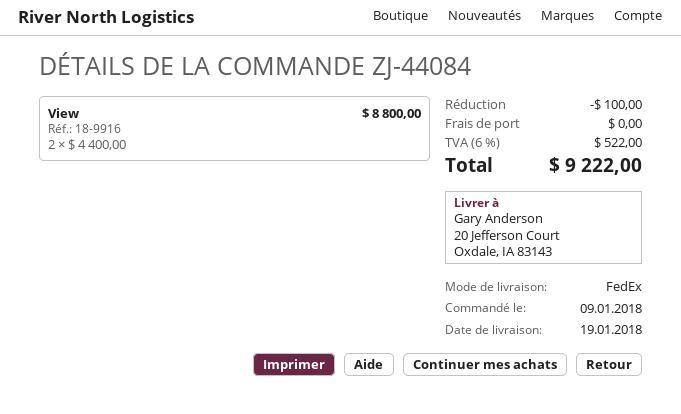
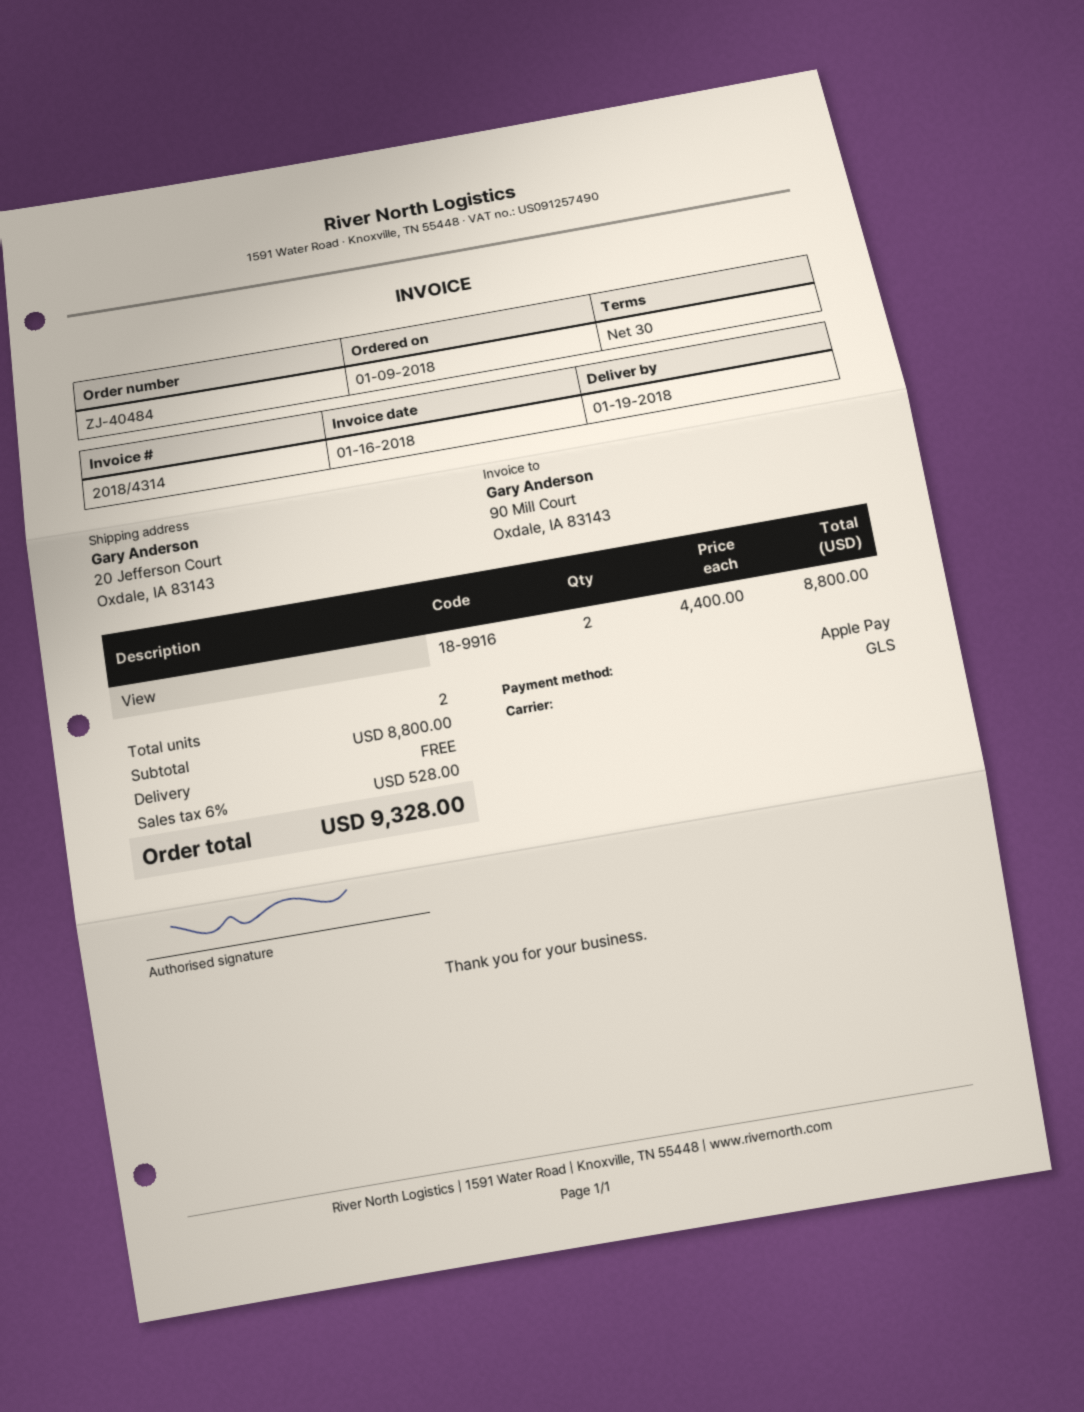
order number: ZJ-44084 -> ZJ-40484
shipping method: FedEx -> GLS
discount: 100.00 -> none
tax: 6% = 522.00 -> 6% = 528.00
total: 9222.00 -> 9328.00

